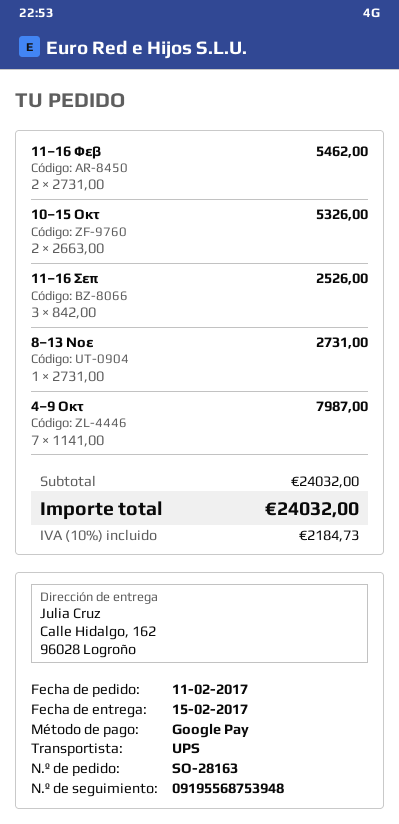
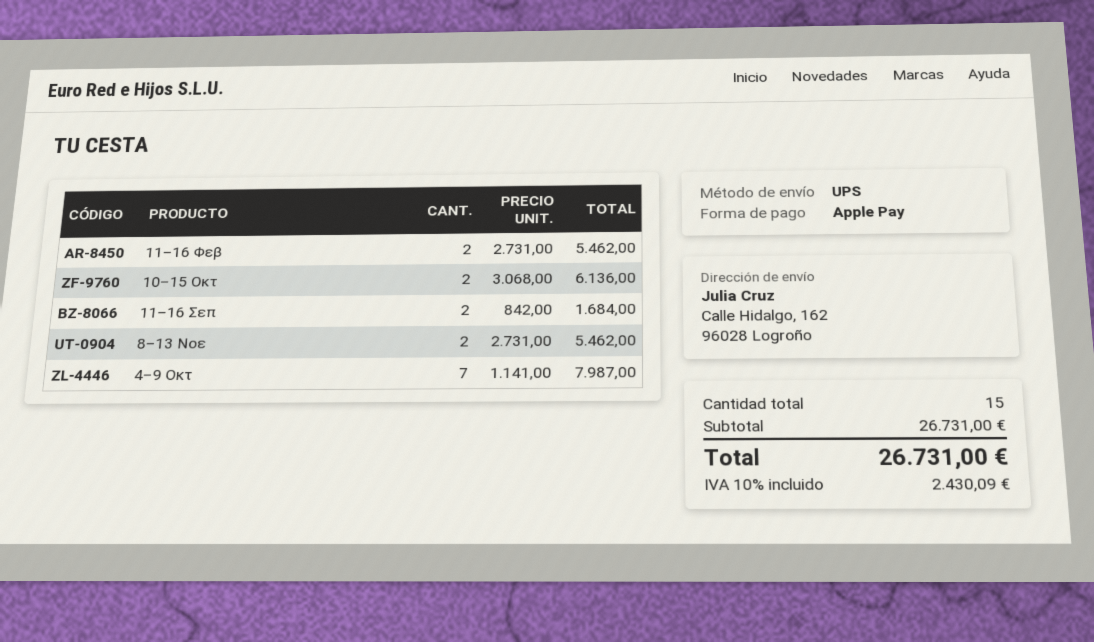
payment method: Google Pay -> Apple Pay
10–15 Οκτ: 2 x 2663.00 = 5326.00 -> 2 x 3068.00 = 6136.00
11–16 Σεπ: 3 x 842.00 = 2526.00 -> 2 x 842.00 = 1684.00
8–13 Νοε: 1 x 2731.00 = 2731.00 -> 2 x 2731.00 = 5462.00
subtotal: 24032.00 -> 26731.00
tax: 10% = 2184.73 -> 10% = 2430.09
total: 24032.00 -> 26731.00

